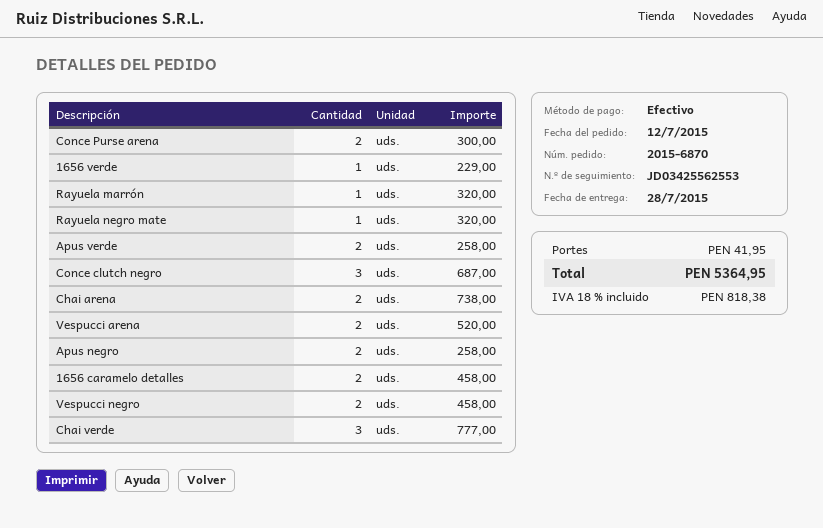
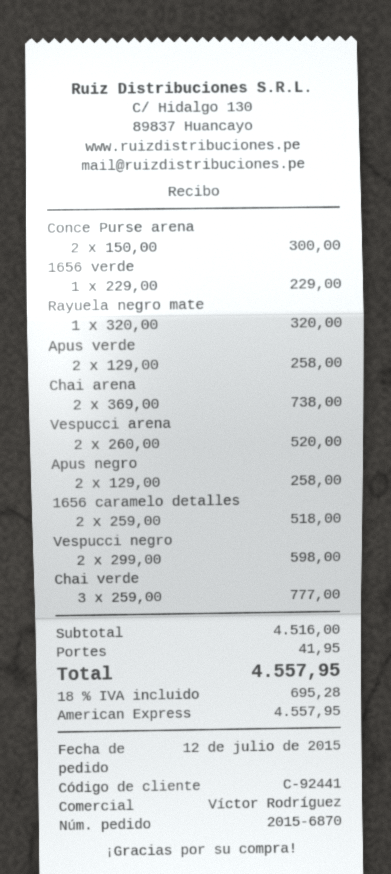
payment method: cash -> American Express
Rayuela marrón: 1 for 320.00 -> none
Conce clutch negro: 3 for 687.00 -> none
1656 caramelo detalles: 2 for 458.00 -> 2 for 518.00
Vespucci negro: 2 for 458.00 -> 2 for 598.00
tax: 18% = 818.38 -> 18% = 695.28
total: 5364.95 -> 4557.95

